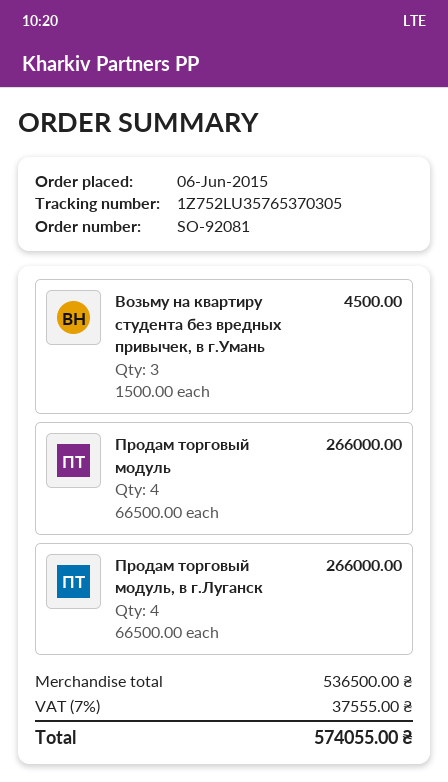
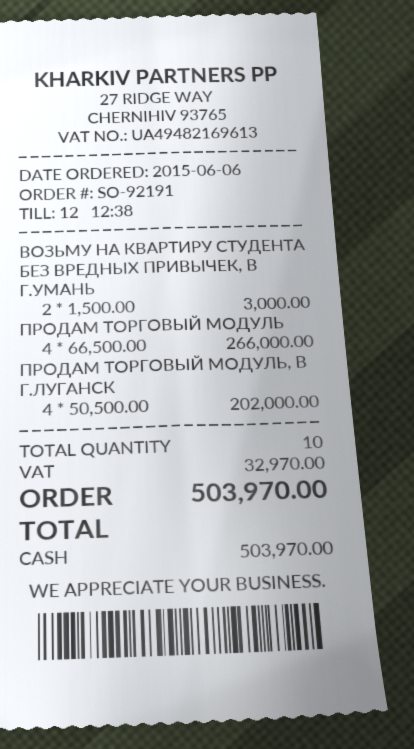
order number: SO-92081 -> SO-92191
Возьму на квартиру студента без вредных привычек, в г.Умань: 3 x 1500.00 = 4500.00 -> 2 x 1500.00 = 3000.00
Продам торговый модуль, в г.Луганск: 4 x 66500.00 = 266000.00 -> 4 x 50500.00 = 202000.00
tax: 37555.00 -> 32970.00
total: 574055.00 -> 503970.00

